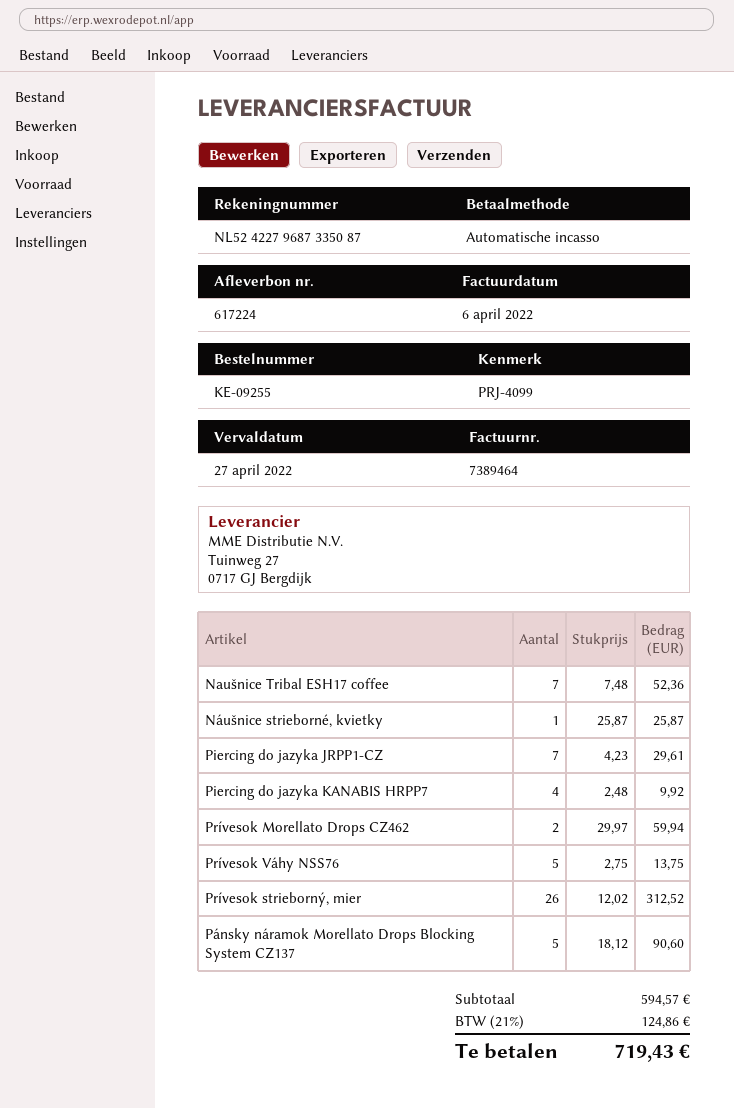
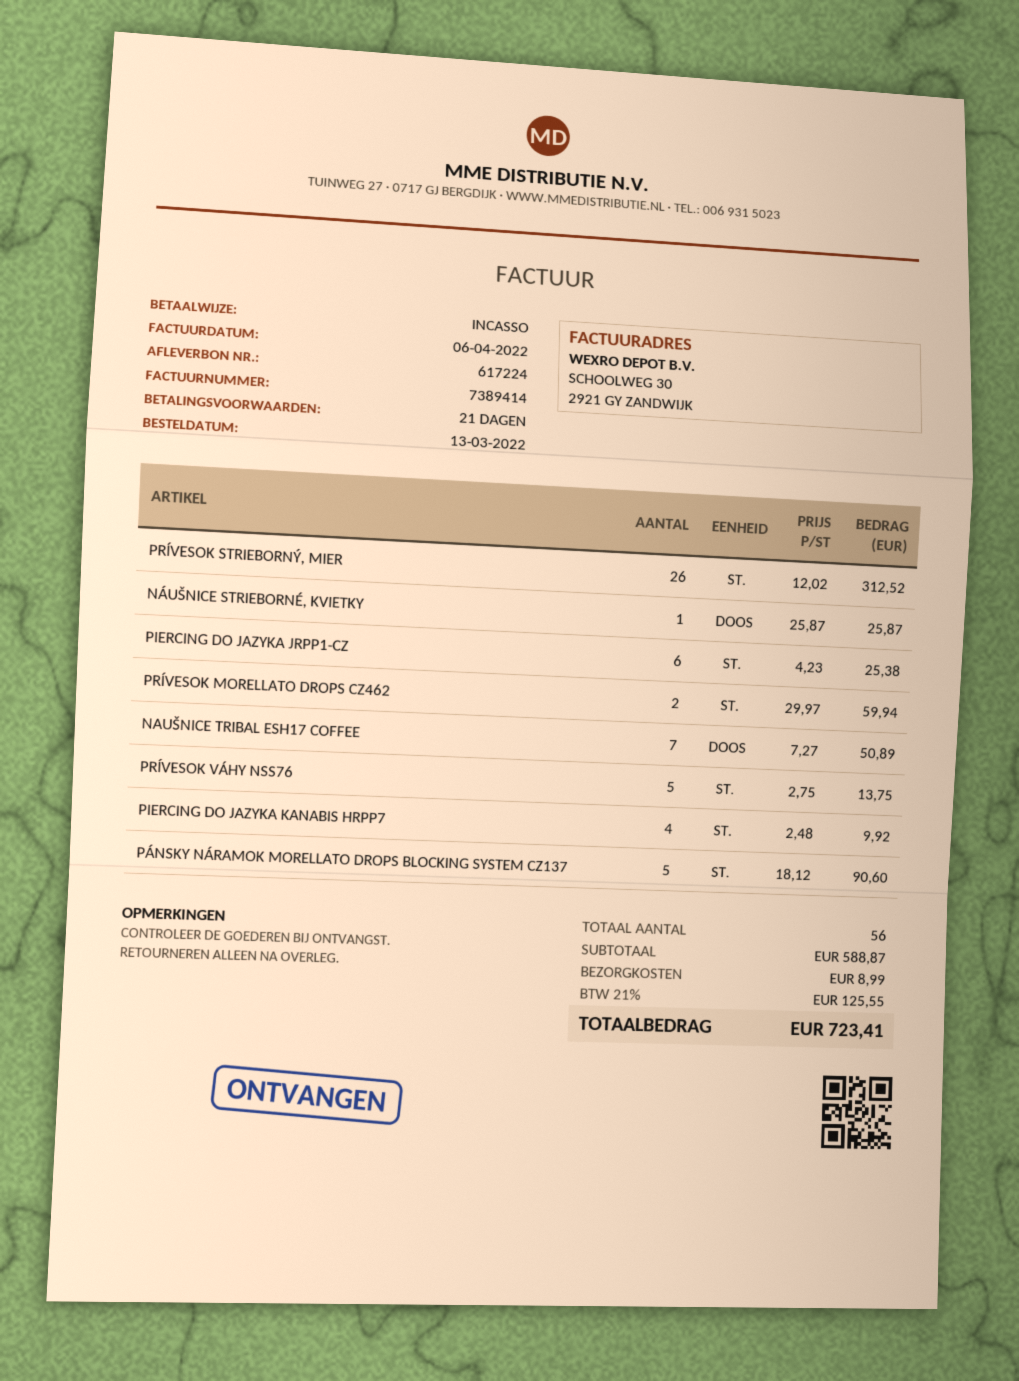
invoice number: 7389464 -> 7389414
Naušnice Tribal ESH17 coffee: 7 x 7.48 = 52.36 -> 7 x 7.27 = 50.89
Piercing do jazyka JRPP1-CZ: 7 x 4.23 = 29.61 -> 6 x 4.23 = 25.38
subtotal: 594.57 -> 588.87
shipping: none -> 8.99
tax: 21% = 124.86 -> 21% = 125.55
total: 719.43 -> 723.41

